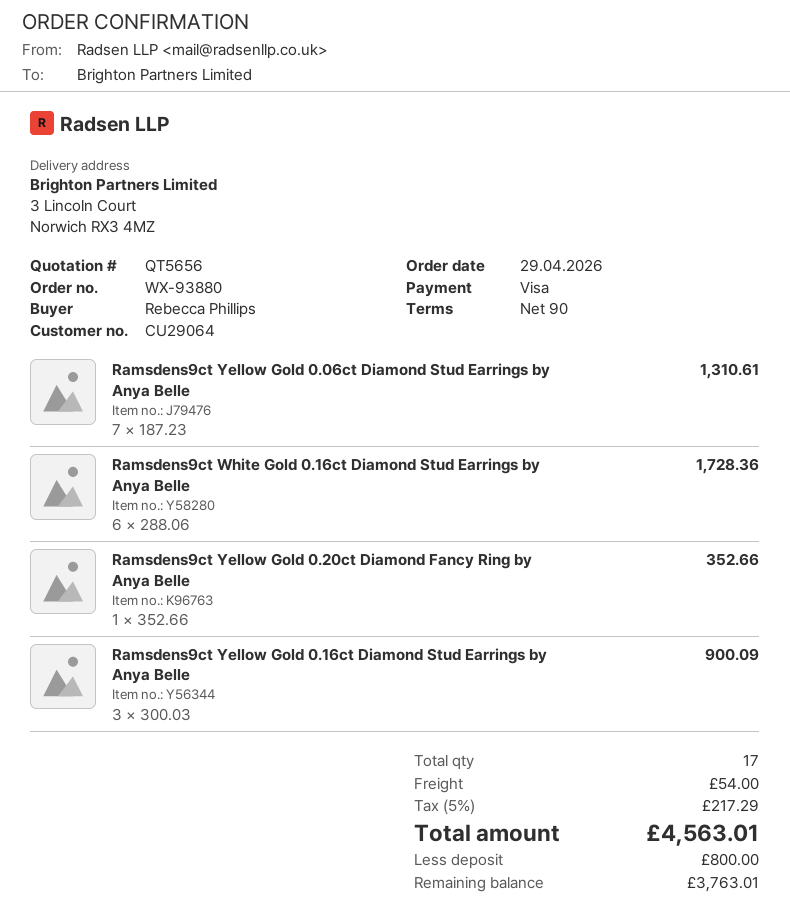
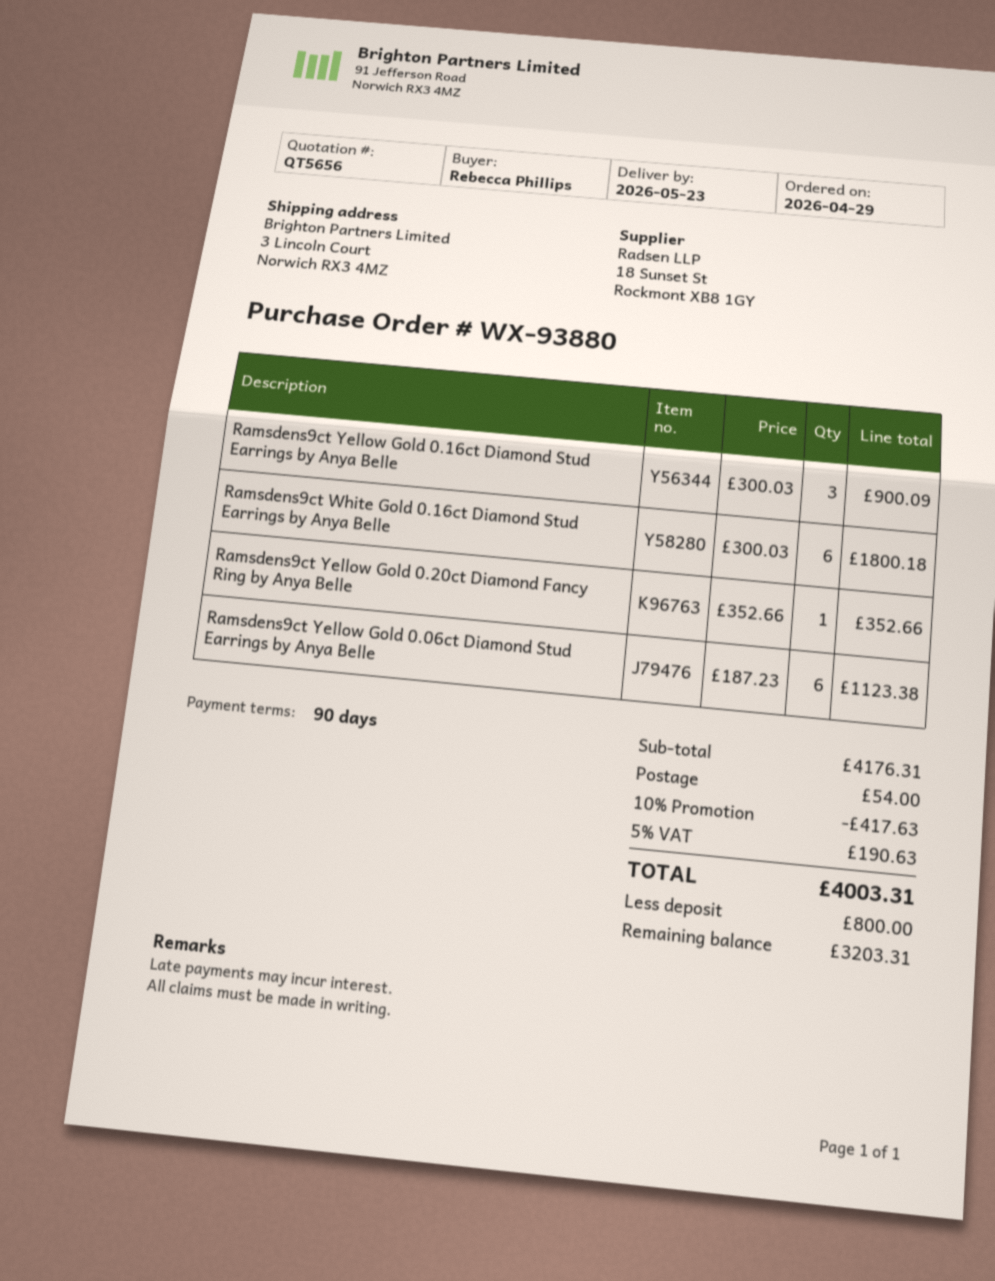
Ramsdens9ct Yellow Gold 0.06ct Diamond Stud Earrings by Anya Belle: 7 x 187.23 = 1310.61 -> 6 x 187.23 = 1123.38
Ramsdens9ct White Gold 0.16ct Diamond Stud Earrings by Anya Belle: 6 x 288.06 = 1728.36 -> 6 x 300.03 = 1800.18
discount: none -> 10% = 417.63
tax: 5% = 217.29 -> 5% = 190.63
total: 4563.01 -> 4003.31
balance: 3763.01 -> 3203.31

